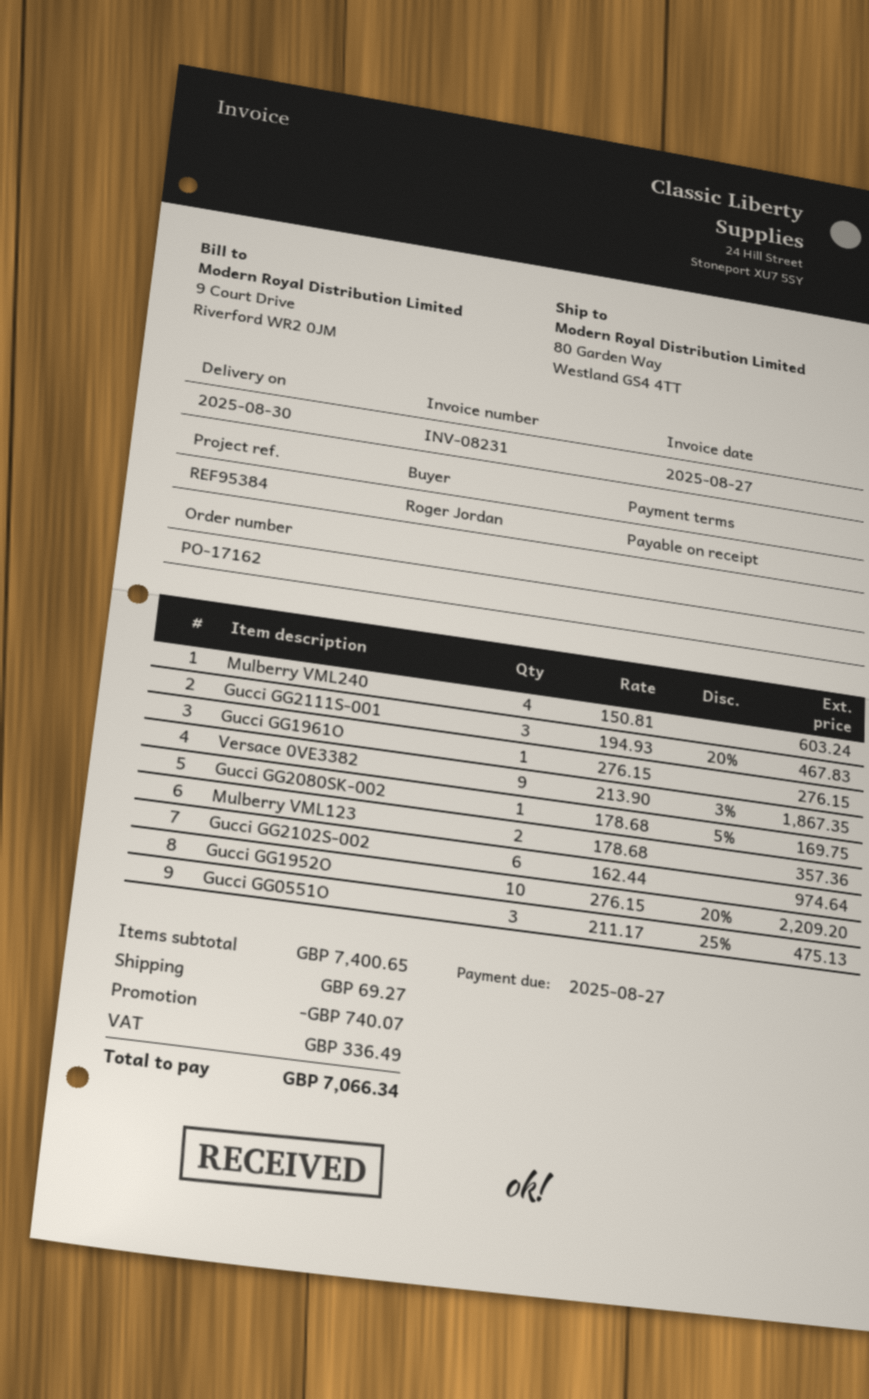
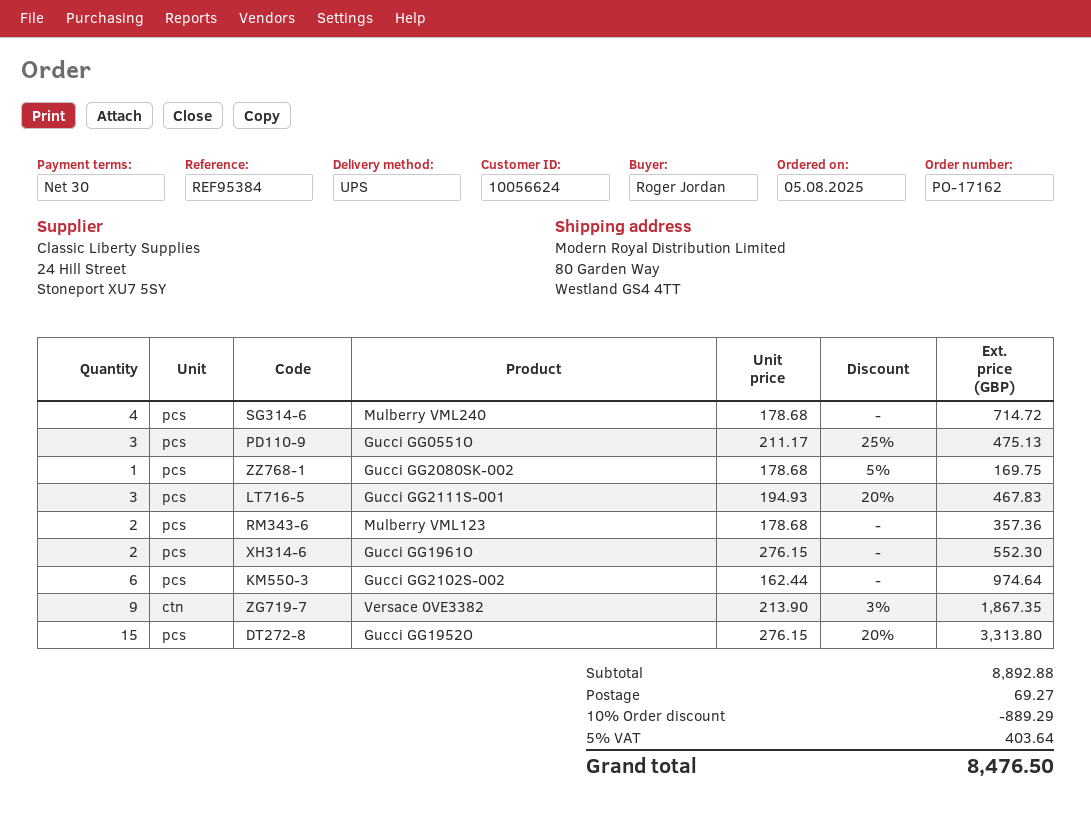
payment terms: on receipt -> 30 days
Mulberry VML240: 4 x 150.81 = 603.24 -> 4 x 178.68 = 714.72
Gucci GG1961O: 1 x 276.15 = 276.15 -> 2 x 276.15 = 552.30
Gucci GG1952O: 10 x 276.15 - 20% = 2209.20 -> 15 x 276.15 - 20% = 3313.80
subtotal: 7400.65 -> 8892.88
discount: 740.07 -> 889.29
tax: 336.49 -> 403.64
total: 7066.34 -> 8476.50

